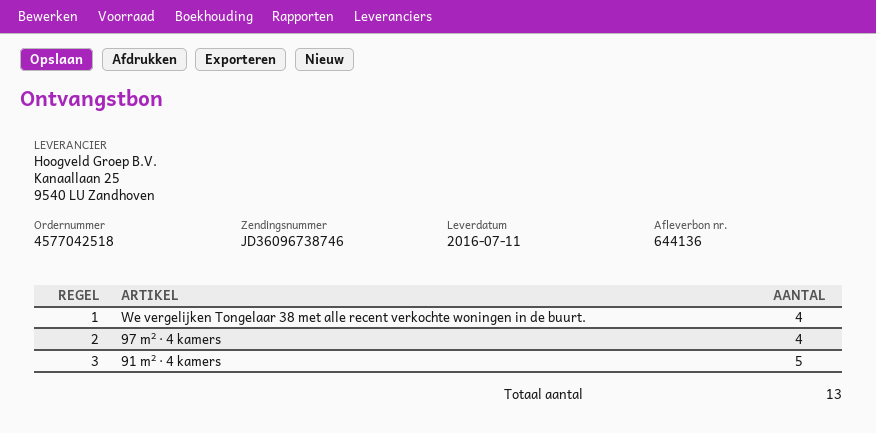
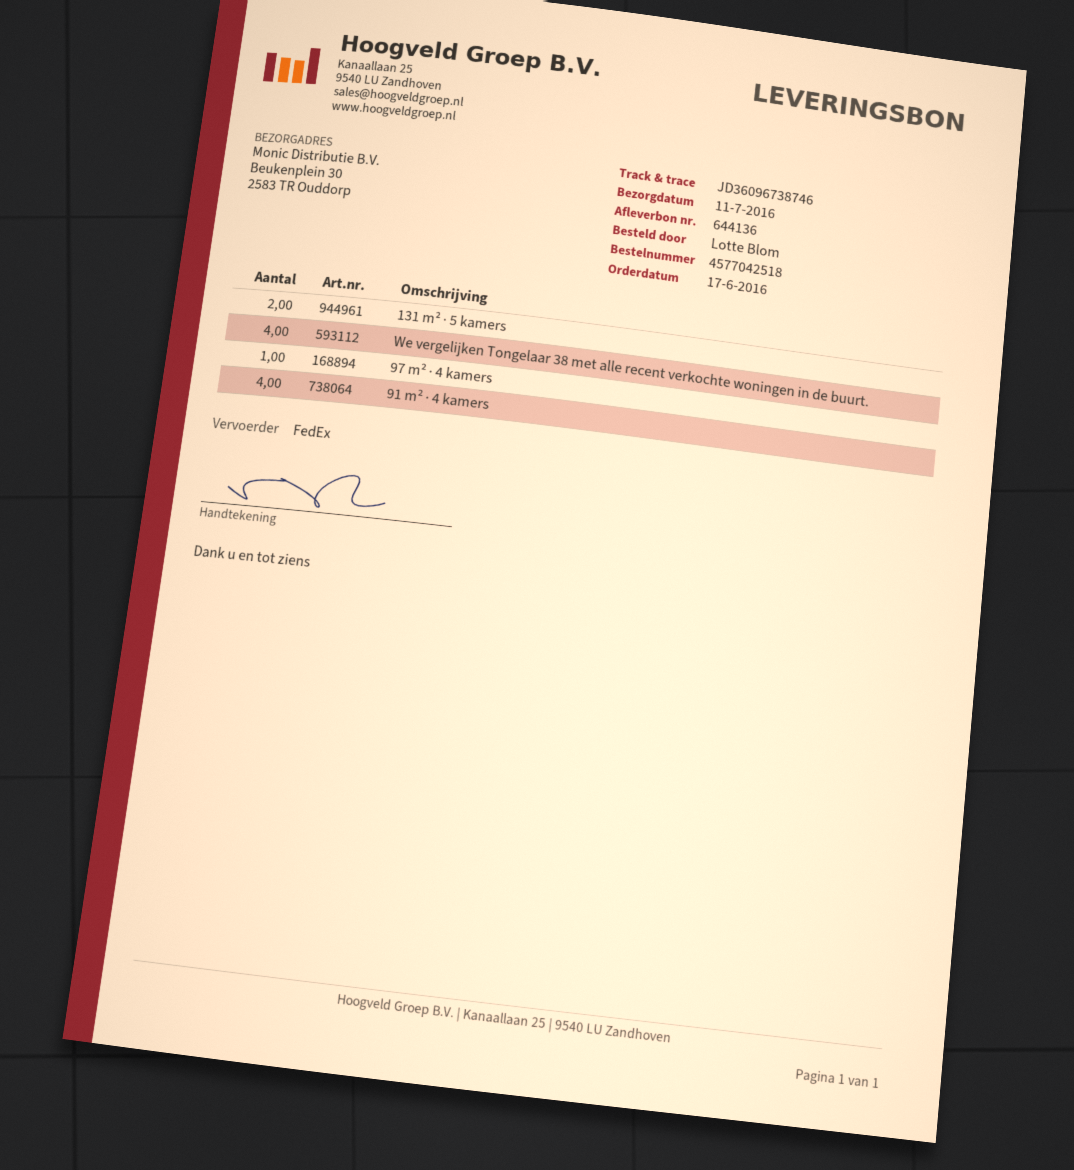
97 m² · 4 kamers: 4 -> 1
91 m² · 4 kamers: 5 -> 4
131 m² · 5 kamers: none -> 2

